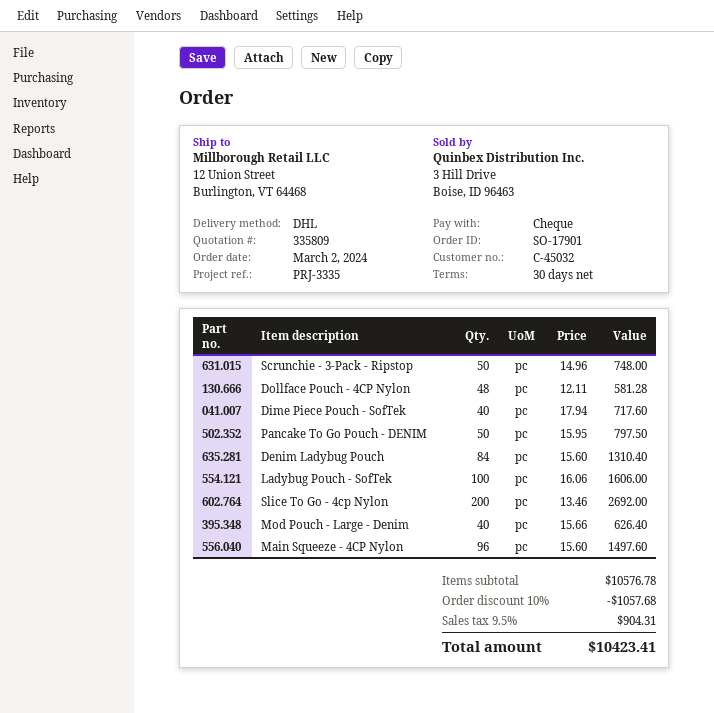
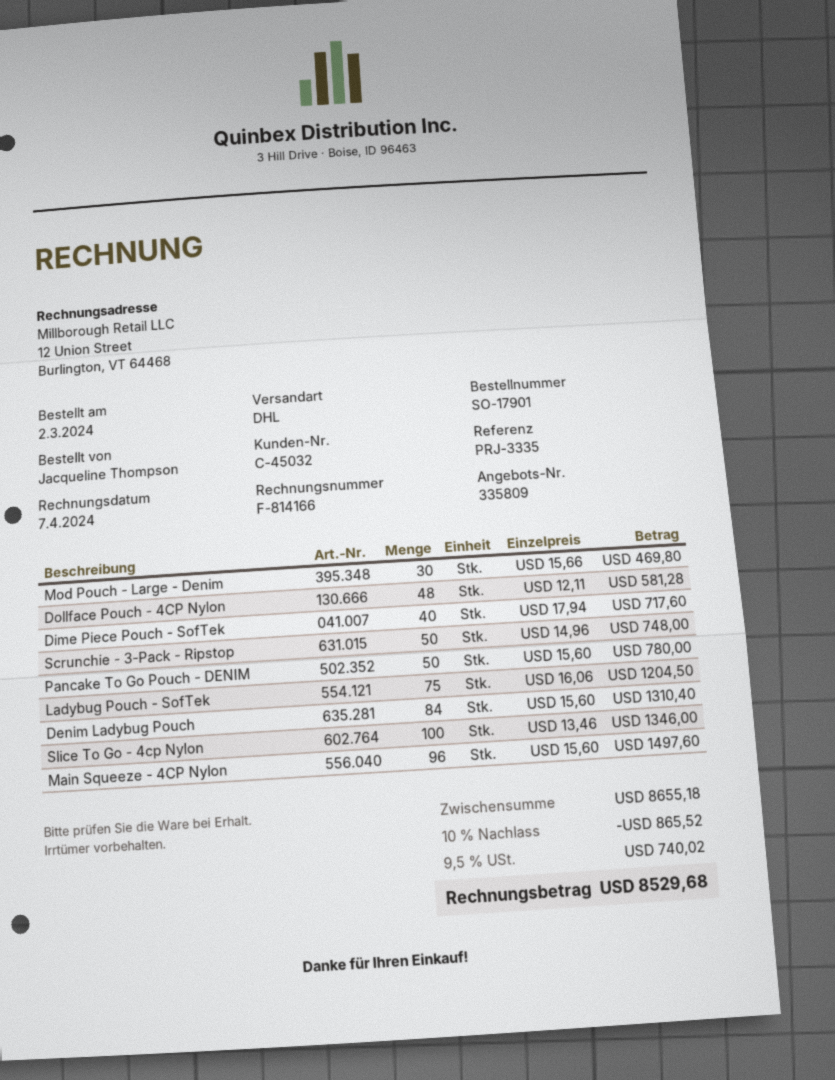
Pancake To Go Pouch - DENIM: 50 x 15.95 = 797.50 -> 50 x 15.60 = 780.00
Ladybug Pouch - SofTek: 100 x 16.06 = 1606.00 -> 75 x 16.06 = 1204.50
Slice To Go - 4cp Nylon: 200 x 13.46 = 2692.00 -> 100 x 13.46 = 1346.00
Mod Pouch - Large - Denim: 40 x 15.66 = 626.40 -> 30 x 15.66 = 469.80
subtotal: 10576.78 -> 8655.18
discount: 10% = 1057.68 -> 10% = 865.52
tax: 9.5% = 904.31 -> 9.5% = 740.02
total: 10423.41 -> 8529.68

